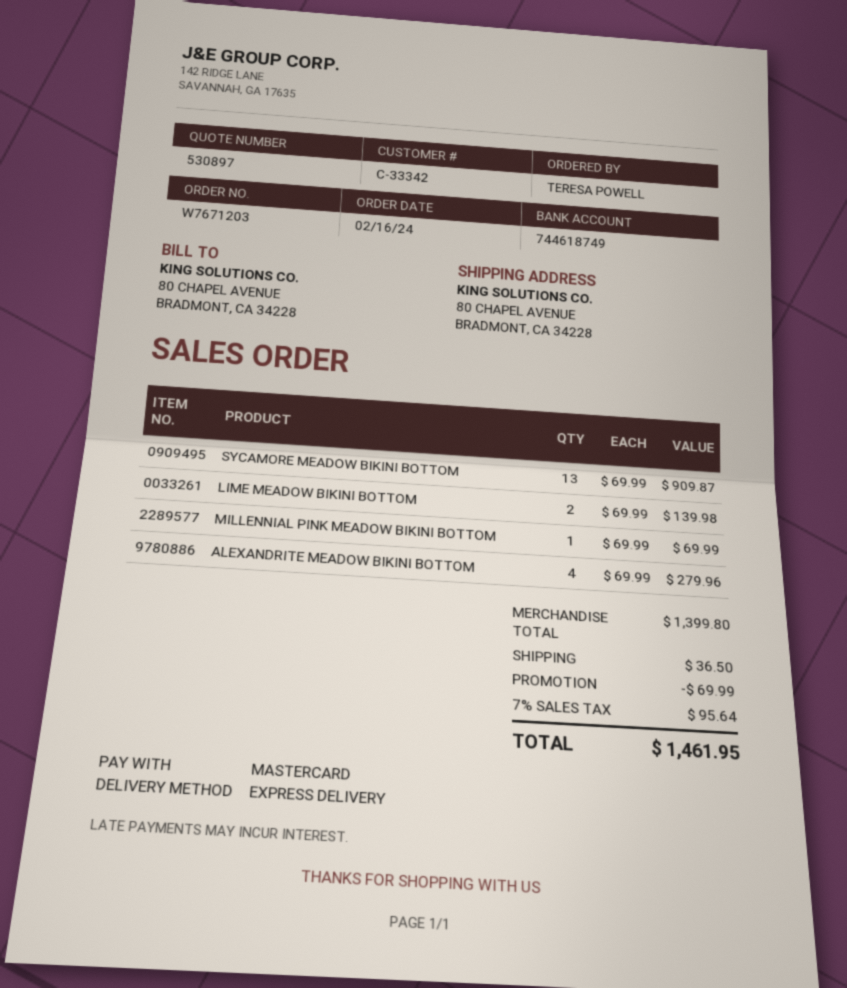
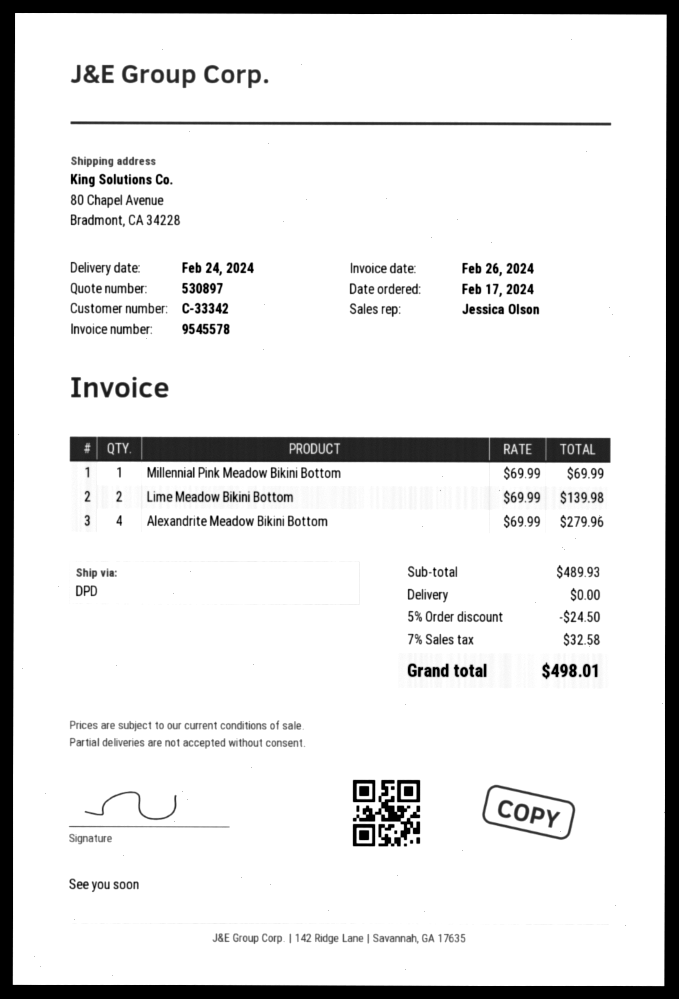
order date: 2024-02-16 -> 2024-02-17
shipping method: express -> DPD
SYCAMORE MEADOW BIKINI BOTTOM: 13 x 69.99 = 909.87 -> none
subtotal: 1399.80 -> 489.93
discount: 69.99 -> 24.50
shipping: 36.50 -> 0.00
tax: 7% = 95.64 -> 7% = 32.58
total: 1461.95 -> 498.01

